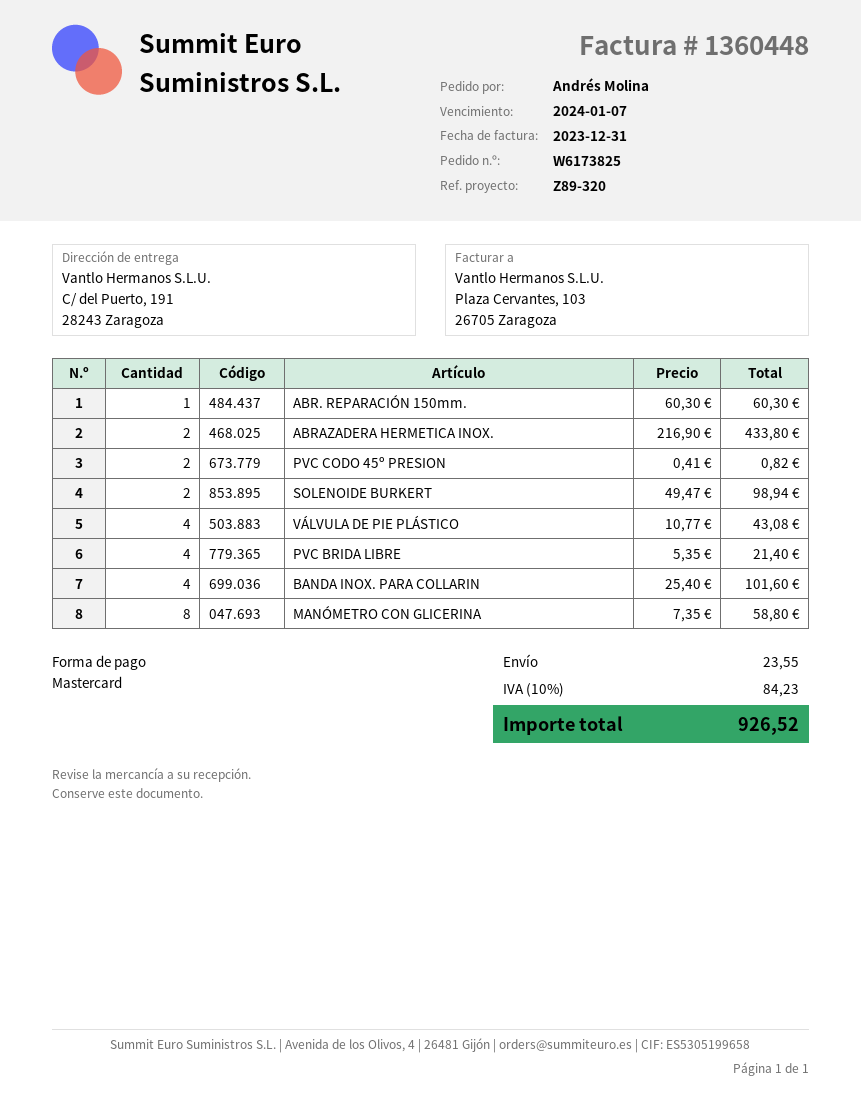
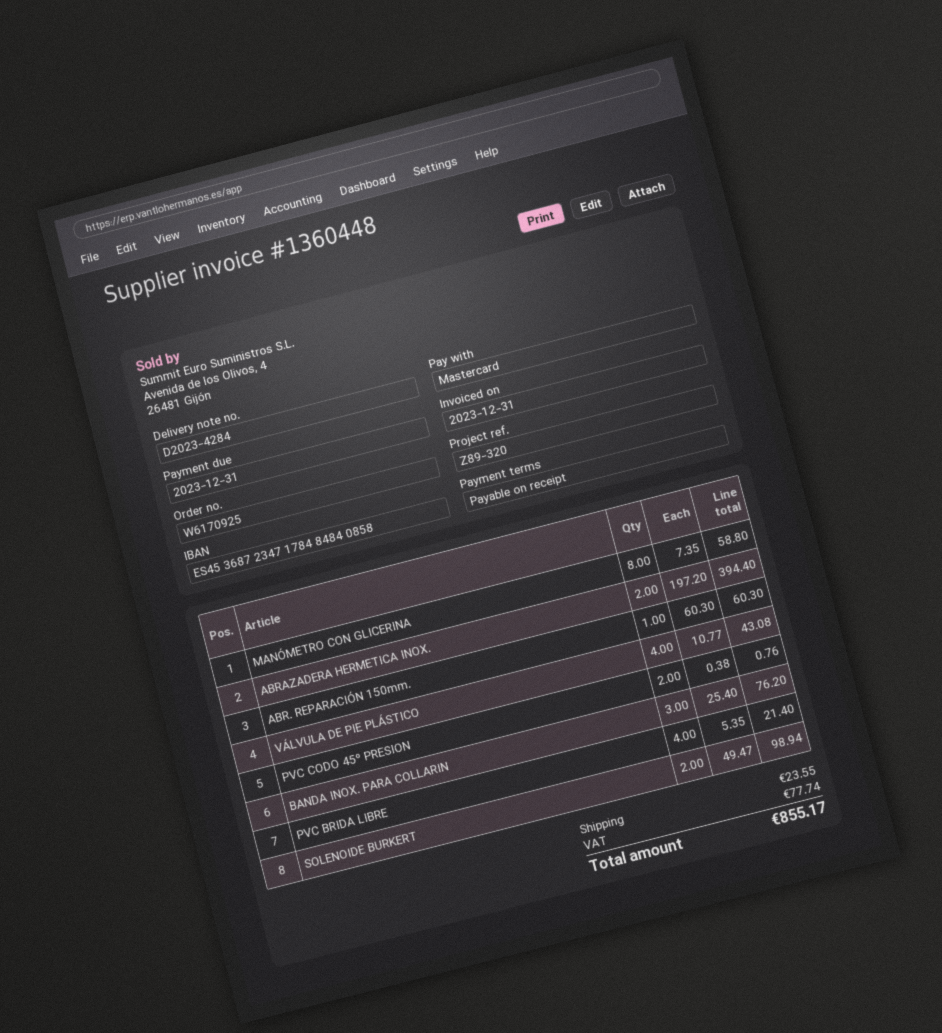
order number: W6173825 -> W6170925
due date: 2024-01-07 -> 2023-12-31
ABRAZADERA HERMETICA INOX.: 2 x 216.90 = 433.80 -> 2 x 197.20 = 394.40
PVC CODO 45º PRESION: 2 x 0.41 = 0.82 -> 2 x 0.38 = 0.76
BANDA INOX. PARA COLLARIN: 4 x 25.40 = 101.60 -> 3 x 25.40 = 76.20
tax: 84.23 -> 77.74
total: 926.52 -> 855.17

